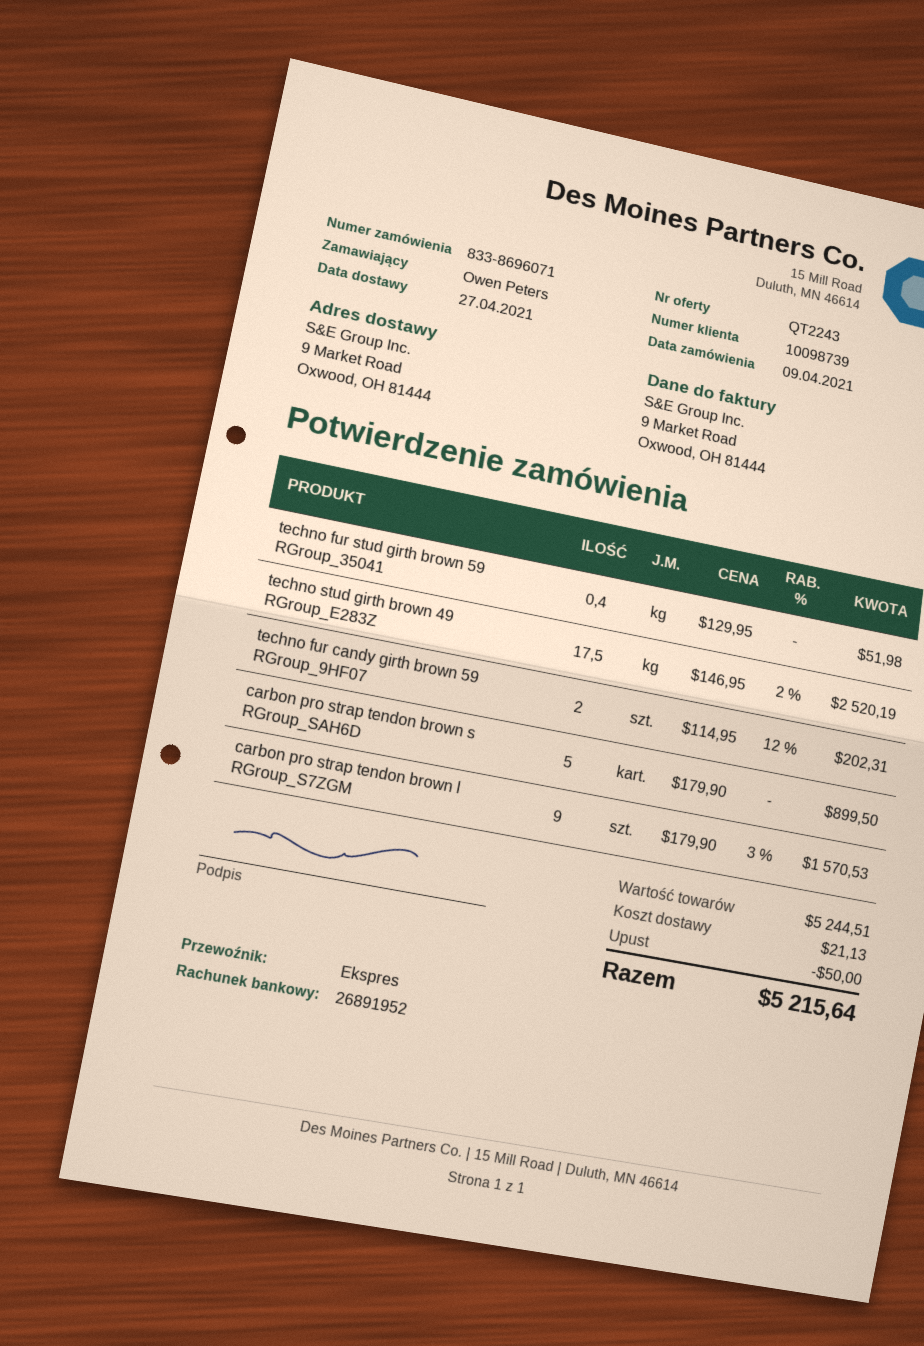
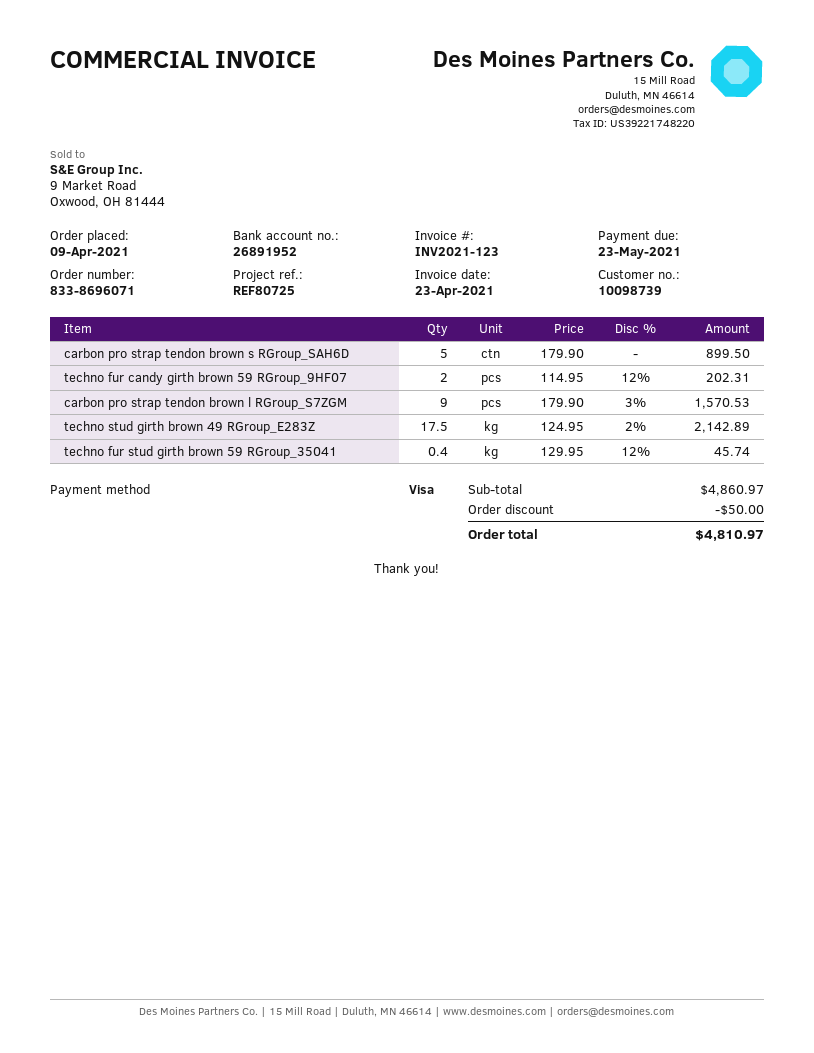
techno fur stud girth brown 59 RGroup_35041: 0.4 x 129.95 = 51.98 -> 0.4 x 129.95 - 12% = 45.74
techno stud girth brown 49 RGroup_E283Z: 17.5 x 146.95 - 2% = 2520.19 -> 17.5 x 124.95 - 2% = 2142.89
subtotal: 5244.51 -> 4860.97
shipping: 21.13 -> none
total: 5215.64 -> 4810.97

